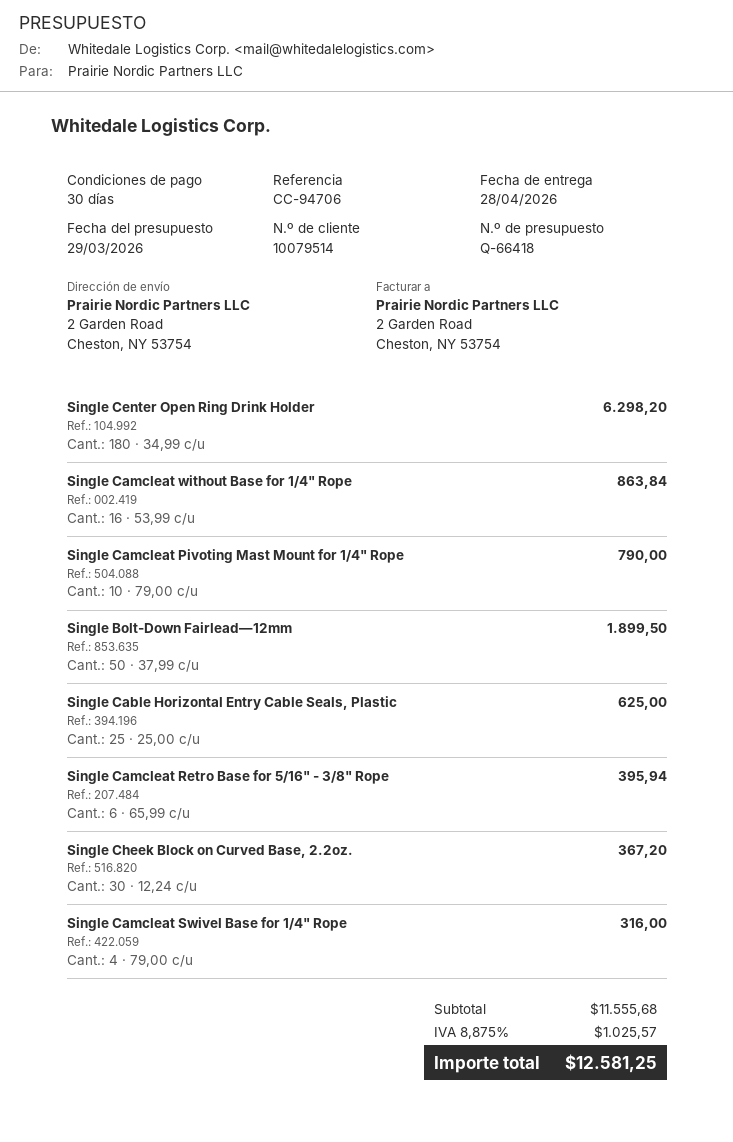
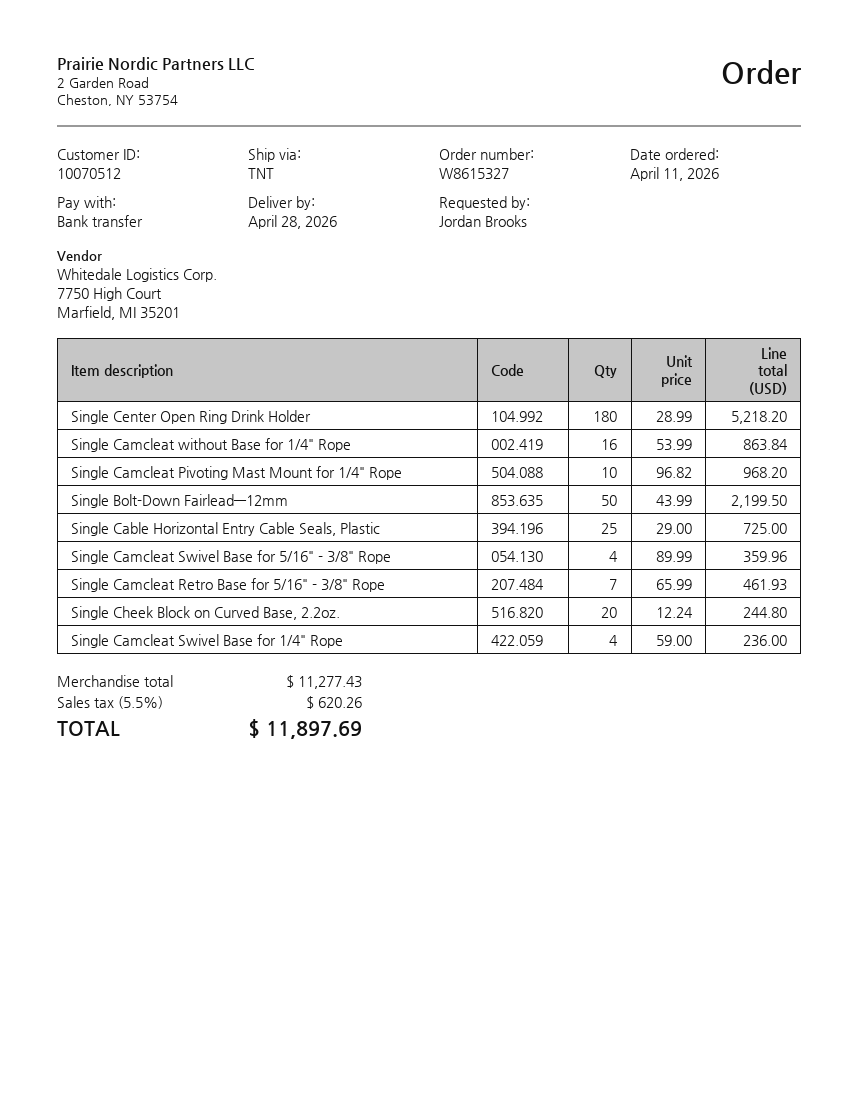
customer number: 10079514 -> 10070512
Single Center Open Ring Drink Holder: 180 x 34.99 = 6298.20 -> 180 x 28.99 = 5218.20
Single Camcleat Pivoting Mast Mount for 1/4" Rope: 10 x 79.00 = 790.00 -> 10 x 96.82 = 968.20
Single Bolt-Down Fairlead—12mm: 50 x 37.99 = 1899.50 -> 50 x 43.99 = 2199.50
Single Cable Horizontal Entry Cable Seals, Plastic: 25 x 25.00 = 625.00 -> 25 x 29.00 = 725.00
Single Camcleat Retro Base for 5/16" - 3/8" Rope: 6 x 65.99 = 395.94 -> 7 x 65.99 = 461.93
Single Cheek Block on Curved Base, 2.2oz.: 30 x 12.24 = 367.20 -> 20 x 12.24 = 244.80
Single Camcleat Swivel Base for 1/4" Rope: 4 x 79.00 = 316.00 -> 4 x 59.00 = 236.00
Single Camcleat Swivel Base for 5/16" - 3/8" Rope: none -> 4 x 89.99 = 359.96
subtotal: 11555.68 -> 11277.43
tax: 8.875% = 1025.57 -> 5.5% = 620.26
total: 12581.25 -> 11897.69

